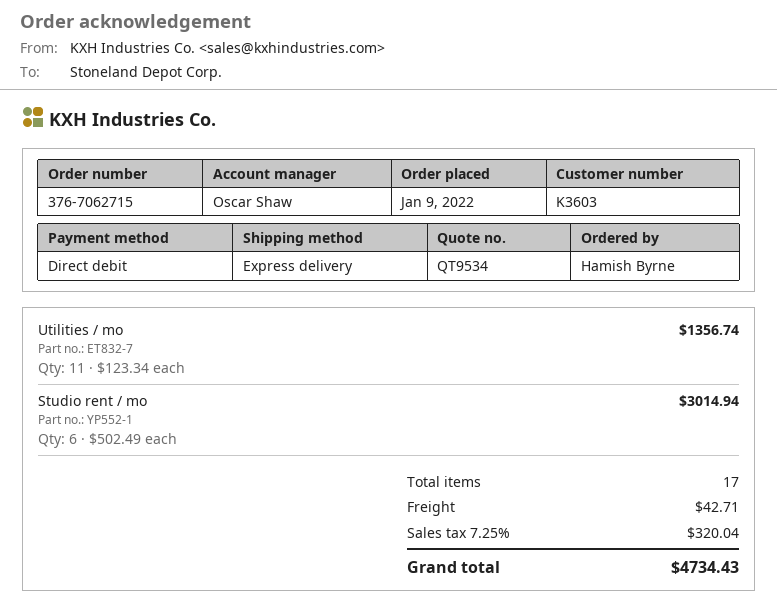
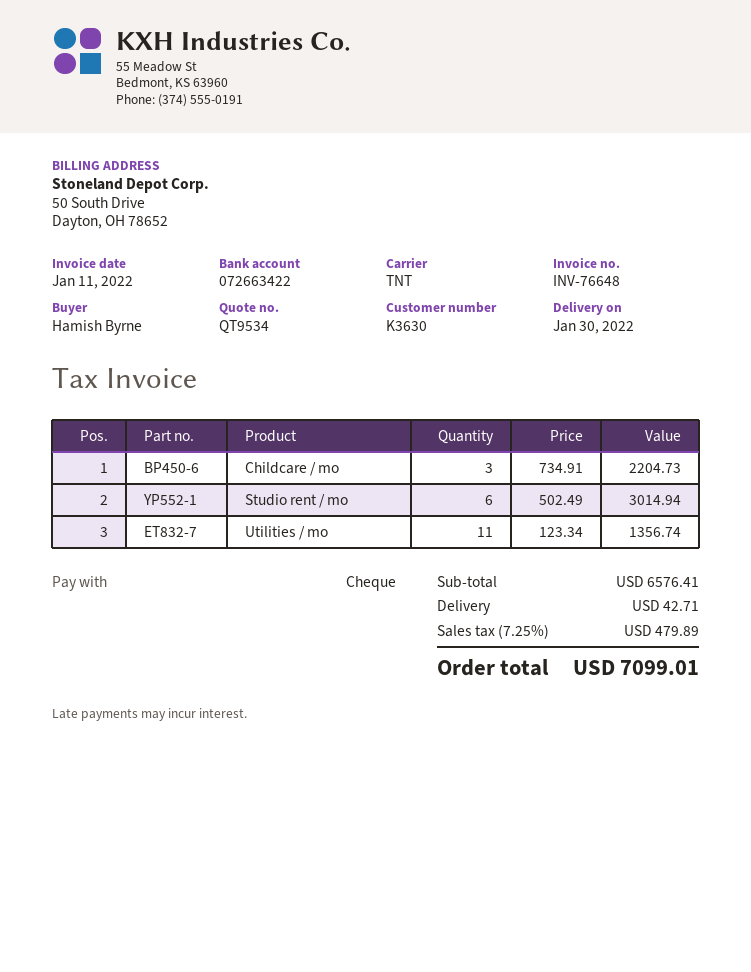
customer number: K3603 -> K3630
payment method: direct debit -> cheque
shipping method: express -> TNT
Childcare / mo: none -> 3 x 734.91 = 2204.73
tax: 7.25% = 320.04 -> 7.25% = 479.89
total: 4734.43 -> 7099.01

